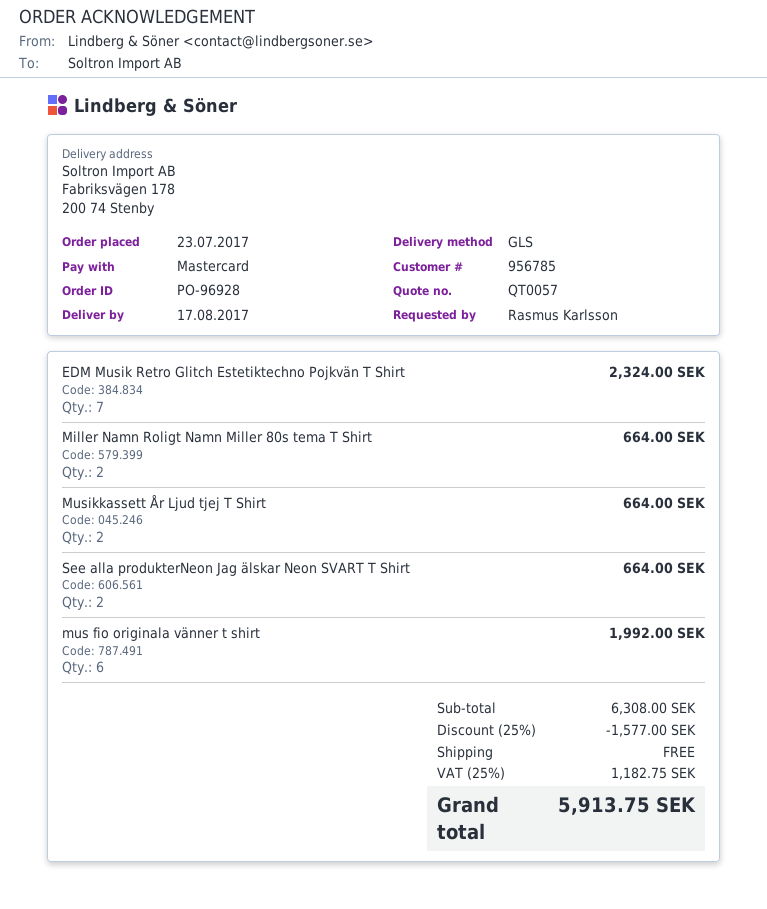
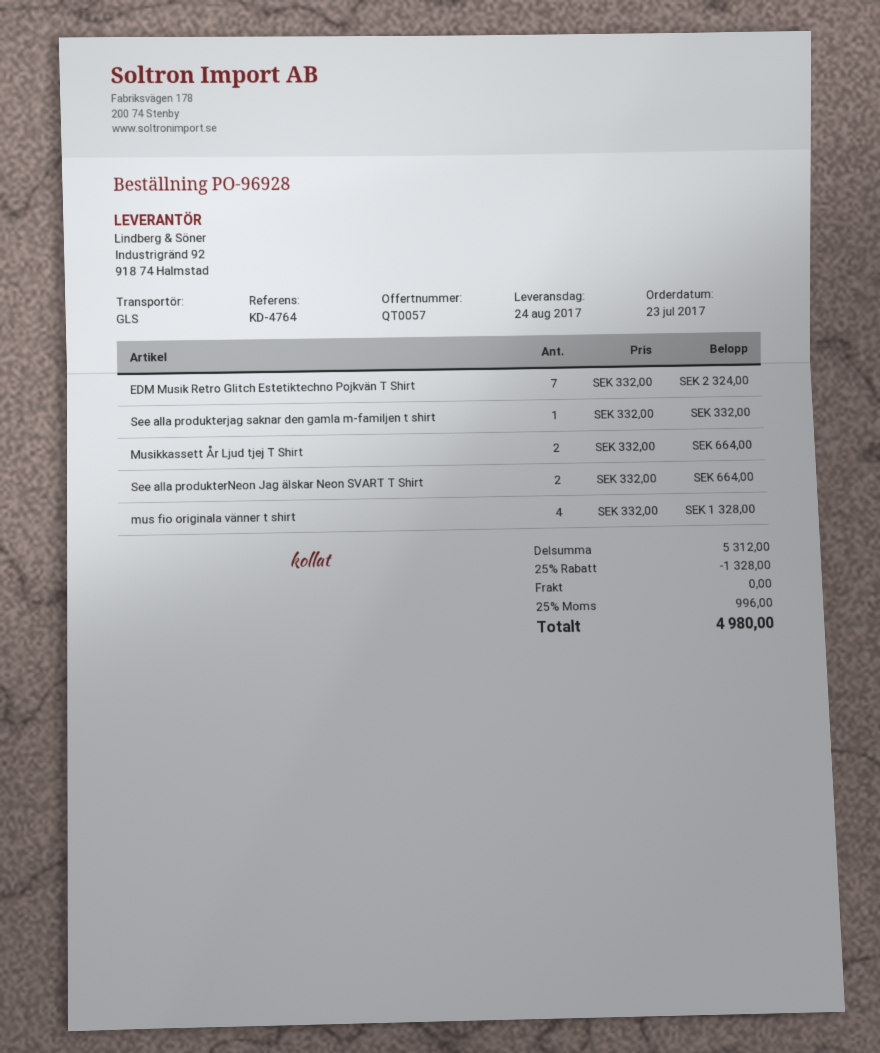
delivery date: 2017-08-17 -> 2017-08-24
Miller Namn Roligt Namn Miller 80s tema T Shirt: 2 for 664.00 -> none
mus fio originala vänner t shirt: 6 for 1992.00 -> 4 for 1328.00
See alla produkterjag saknar den gamla m-familjen t shirt: none -> 1 for 332.00
subtotal: 6308.00 -> 5312.00
discount: 25% = 1577.00 -> 25% = 1328.00
tax: 25% = 1182.75 -> 25% = 996.00
total: 5913.75 -> 4980.00

